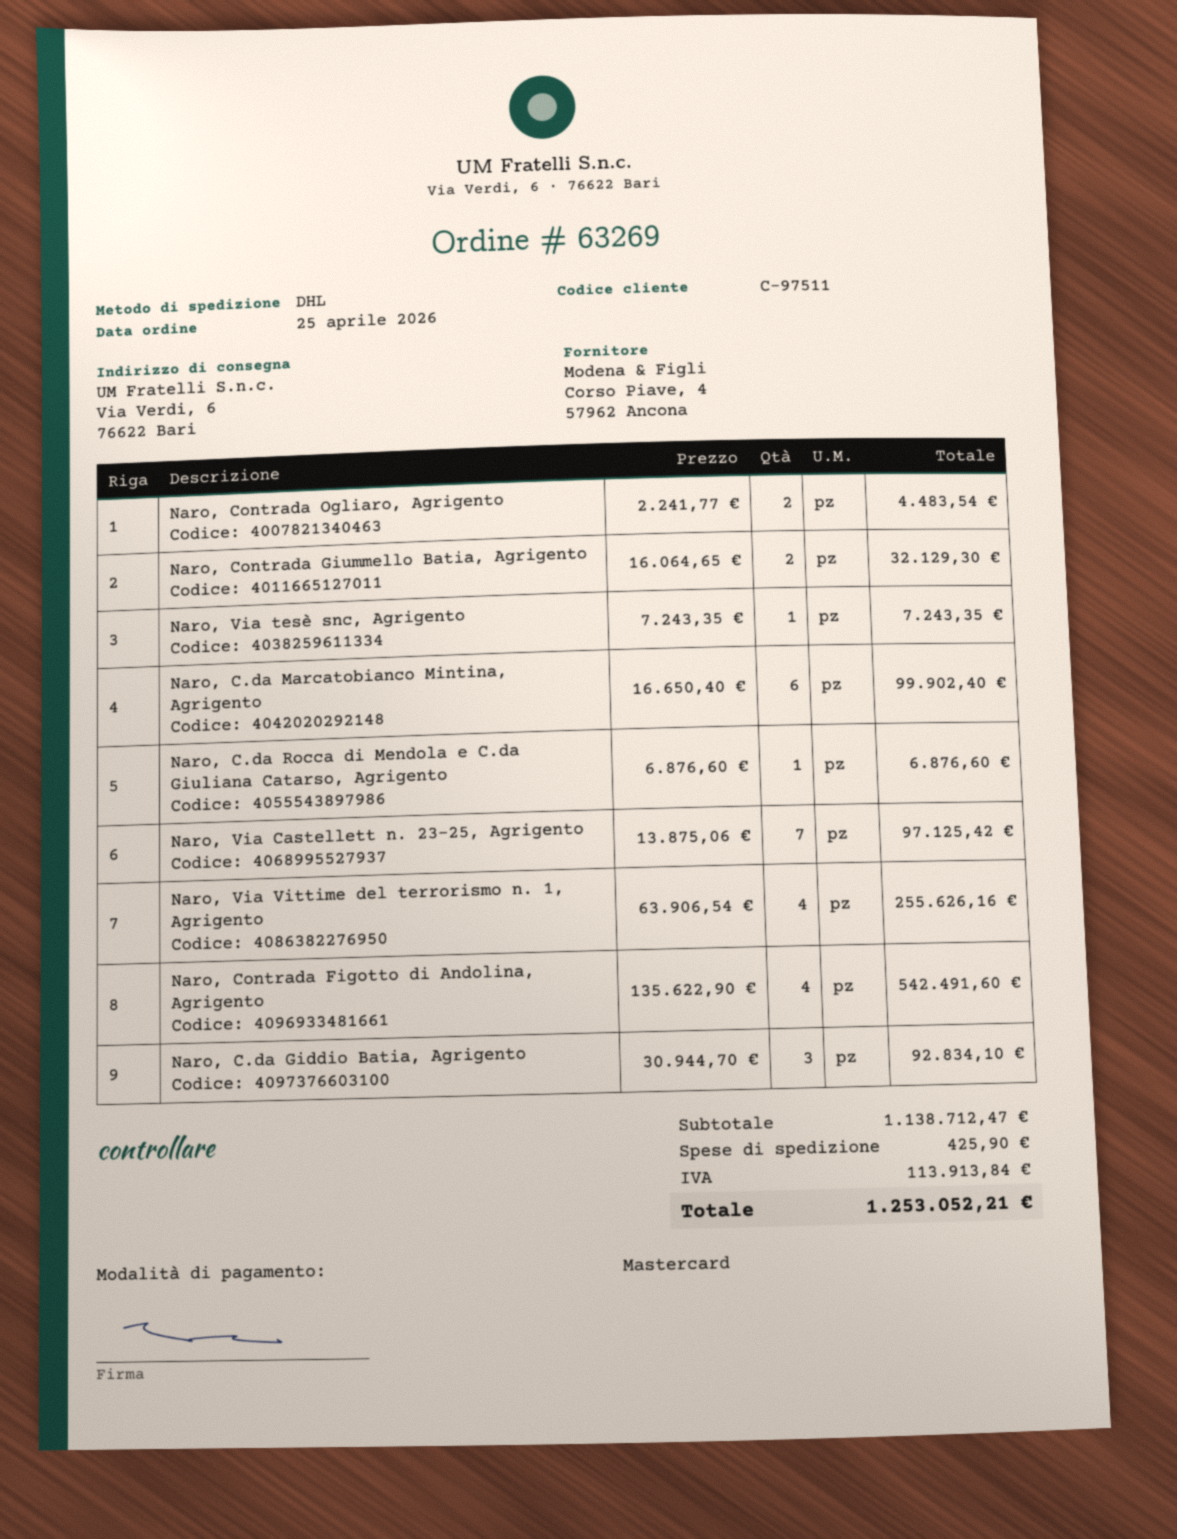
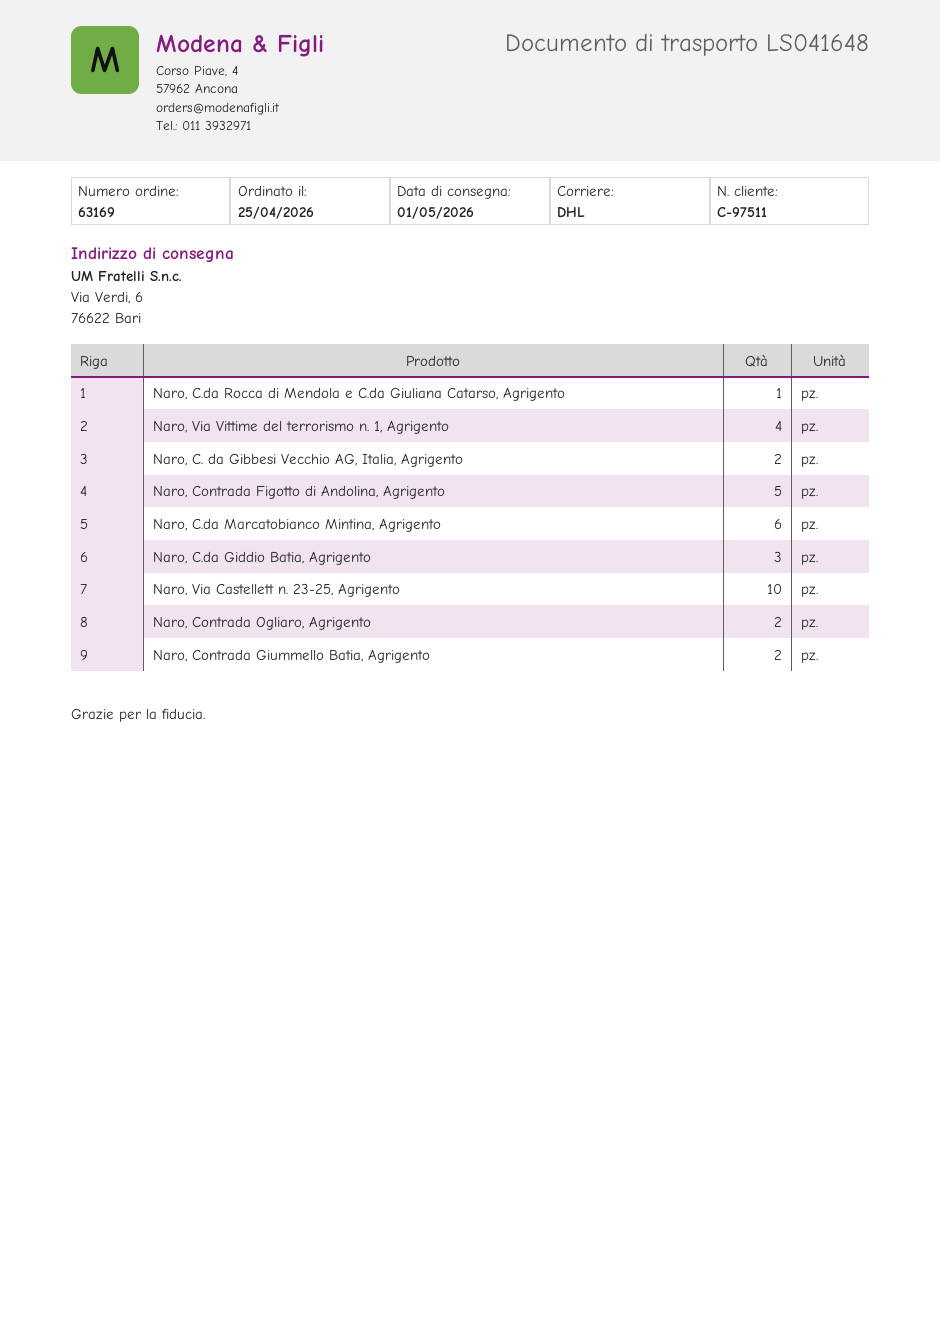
order number: 63269 -> 63169
Naro, Via tesè snc, Agrigento: 1 -> none
Naro, Via Castellett n. 23-25, Agrigento: 7 -> 10
Naro, Contrada Figotto di Andolina, Agrigento: 4 -> 5
Naro, C. da Gibbesi Vecchio AG, Italia, Agrigento: none -> 2

